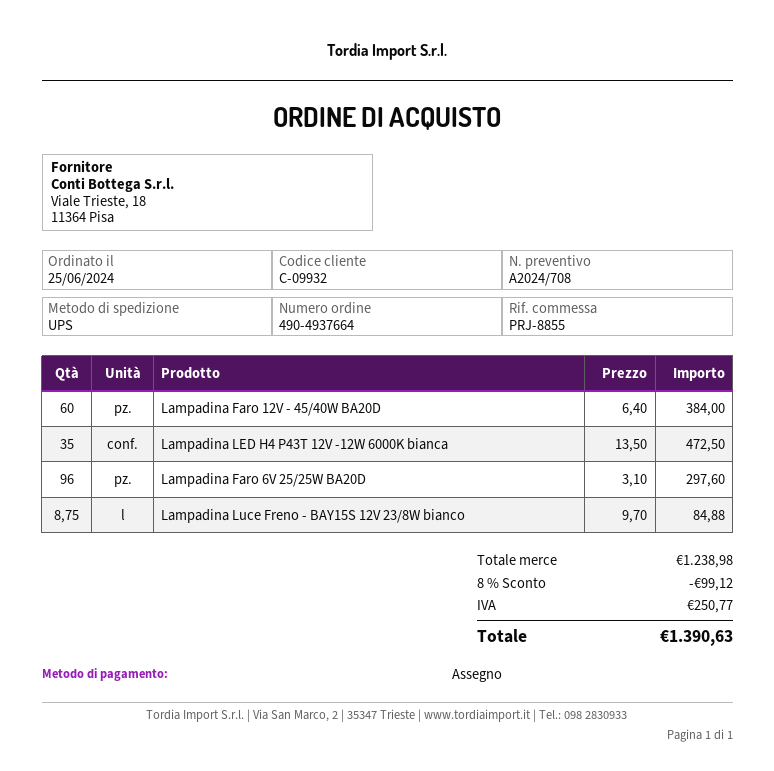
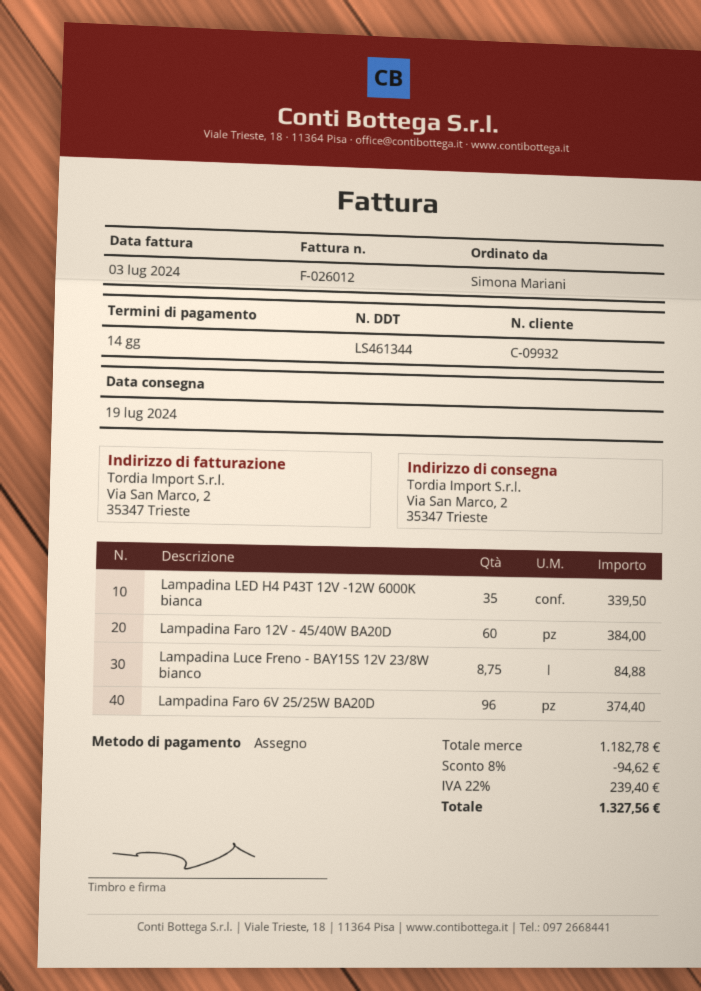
Lampadina LED H4 P43T 12V -12W 6000K bianca: 35 for 472.50 -> 35 for 339.50
Lampadina Faro 6V 25/25W BA20D: 96 for 297.60 -> 96 for 374.40
subtotal: 1238.98 -> 1182.78
discount: 8% = 99.12 -> 8% = 94.62
tax: 250.77 -> 239.40
total: 1390.63 -> 1327.56

